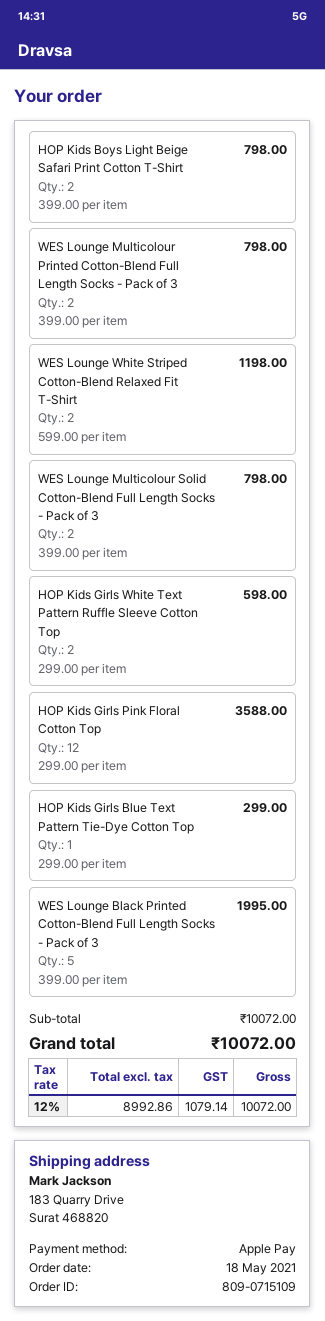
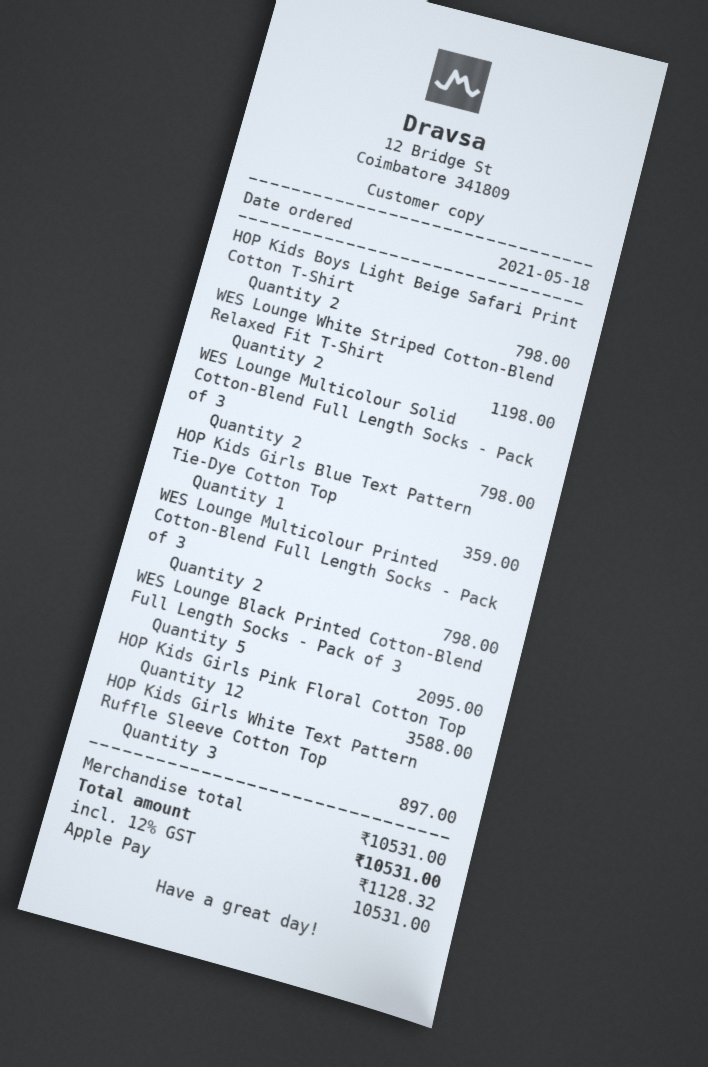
HOP Kids Girls White Text Pattern Ruffle Sleeve Cotton Top: 2 for 598.00 -> 3 for 897.00
HOP Kids Girls Blue Text Pattern Tie-Dye Cotton Top: 1 for 299.00 -> 1 for 359.00
WES Lounge Black Printed Cotton-Blend Full Length Socks - Pack of 3: 5 for 1995.00 -> 5 for 2095.00
subtotal: 10072.00 -> 10531.00
tax: 12% = 1079.14 -> 12% = 1128.32
total: 10072.00 -> 10531.00

